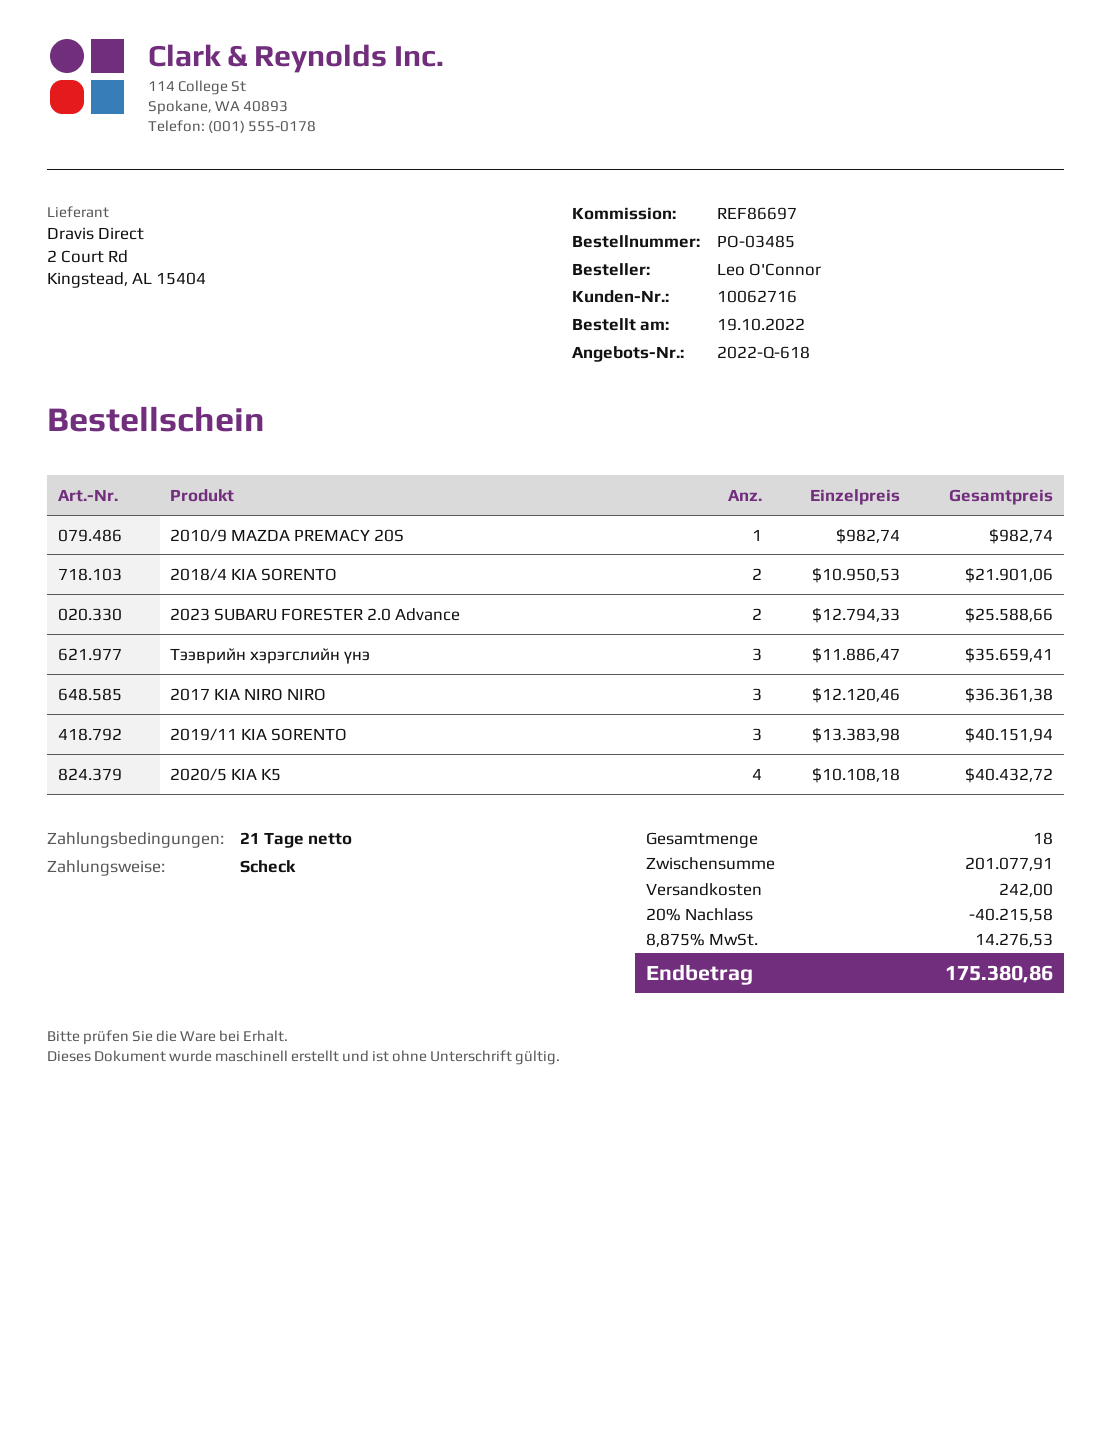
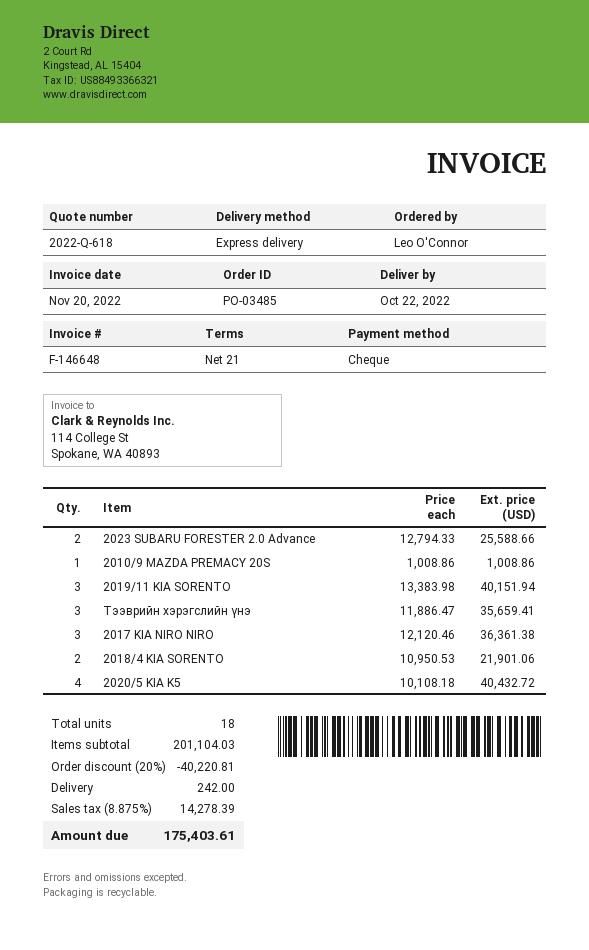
2010/9 MAZDA PREMACY 20S: 1 x 982.74 = 982.74 -> 1 x 1008.86 = 1008.86
subtotal: 201077.91 -> 201104.03
discount: 20% = 40215.58 -> 20% = 40220.81
tax: 8.875% = 14276.53 -> 8.875% = 14278.39
total: 175380.86 -> 175403.61

